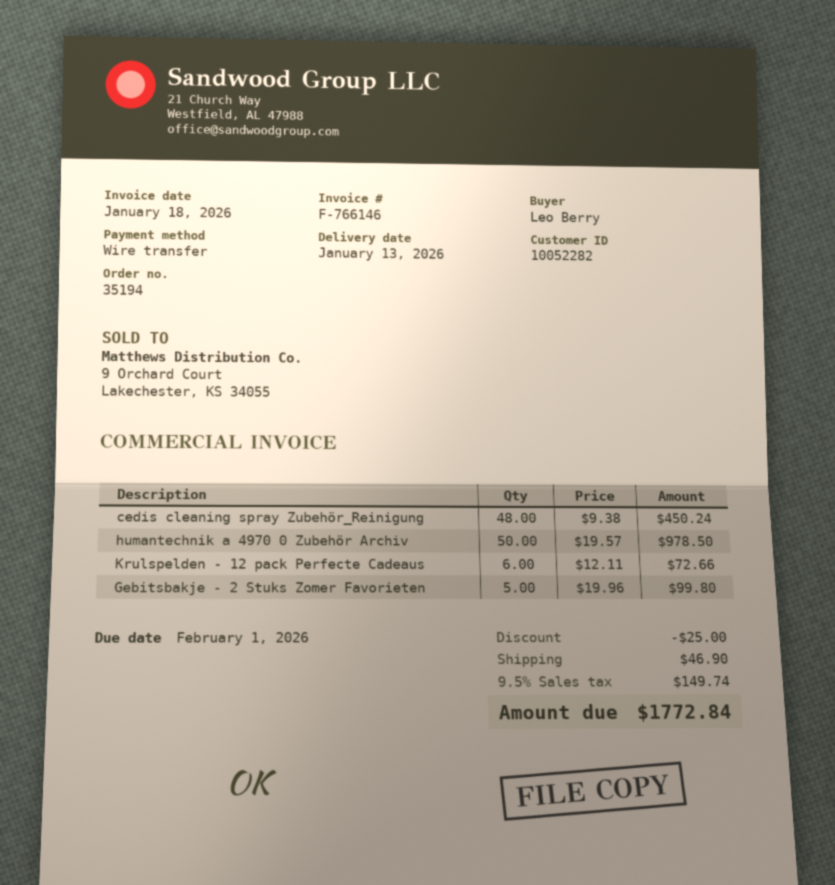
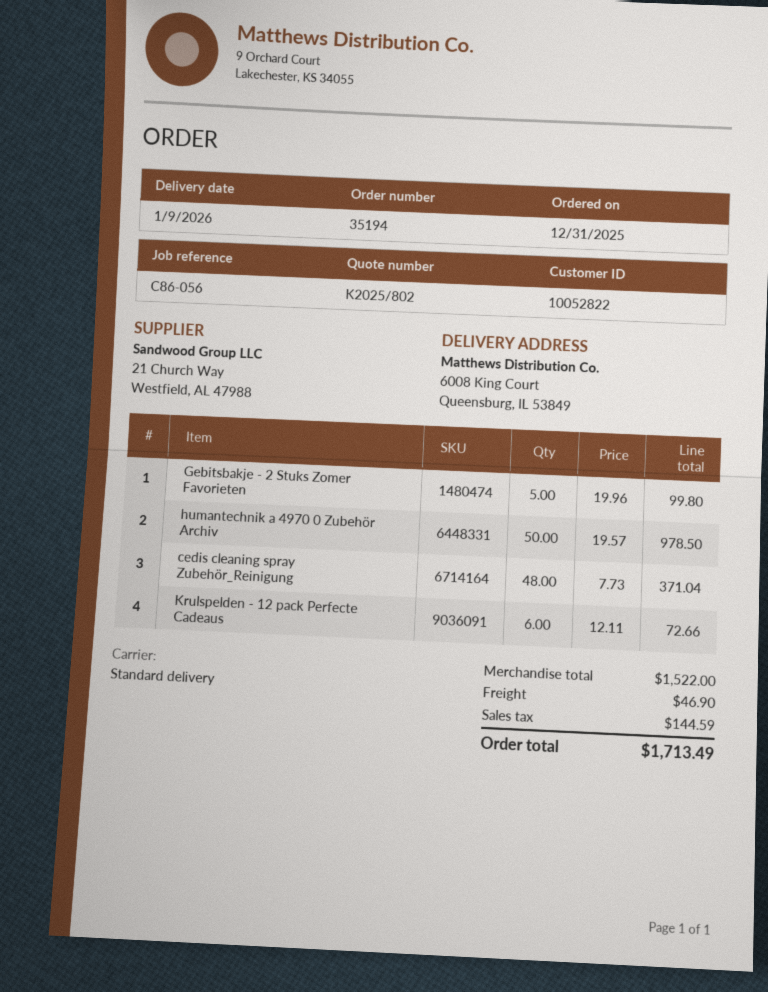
delivery date: 2026-01-13 -> 2026-01-09
customer number: 10052282 -> 10052822
cedis cleaning spray Zubehör_Reinigung: 48 x 9.38 = 450.24 -> 48 x 7.73 = 371.04
discount: 25.00 -> none
tax: 149.74 -> 144.59
total: 1772.84 -> 1713.49

